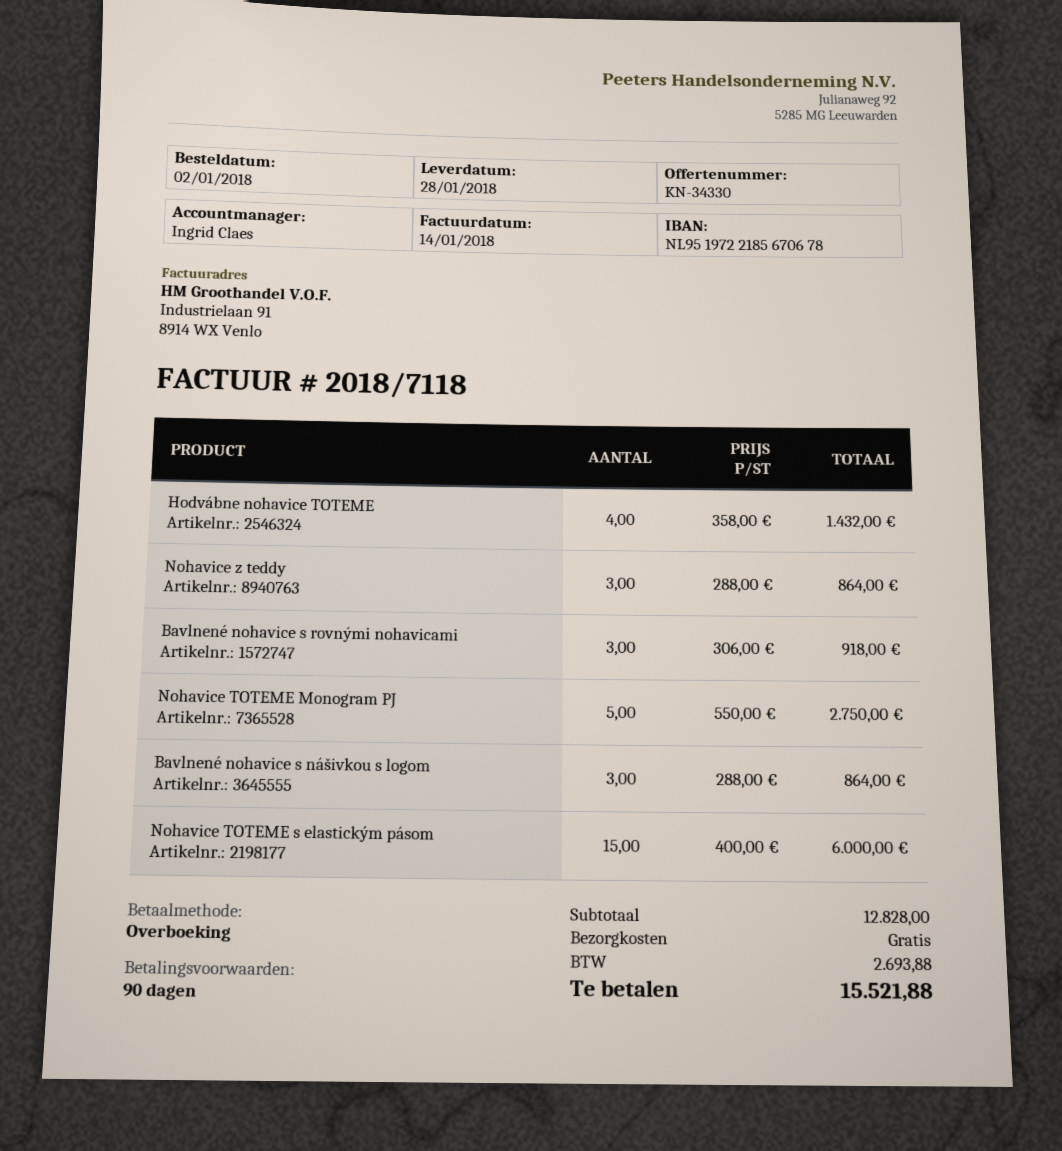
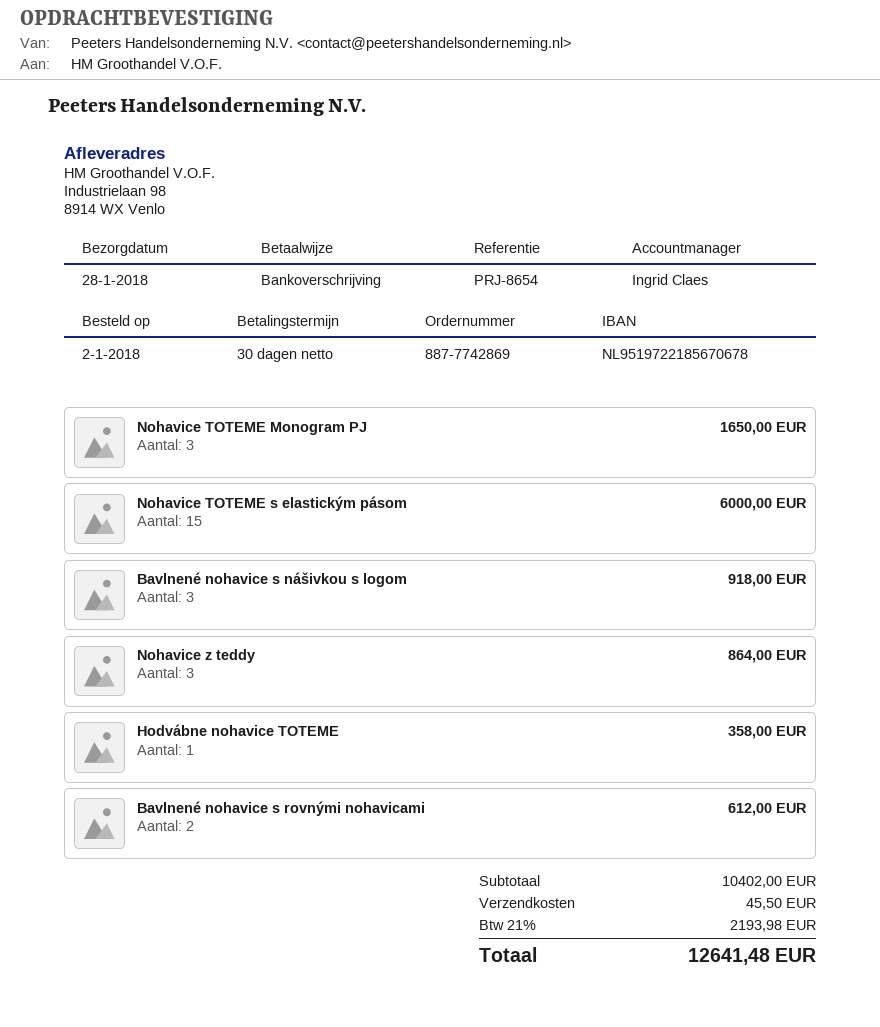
payment terms: 90 days -> 30 days
Hodvábne nohavice TOTEME: 4 for 1432.00 -> 1 for 358.00
Bavlnené nohavice s rovnými nohavicami: 3 for 918.00 -> 2 for 612.00
Nohavice TOTEME Monogram PJ: 5 for 2750.00 -> 3 for 1650.00
Bavlnené nohavice s nášivkou s logom: 3 for 864.00 -> 3 for 918.00
subtotal: 12828.00 -> 10402.00
shipping: 0.00 -> 45.50
tax: 2693.88 -> 2193.98
total: 15521.88 -> 12641.48

